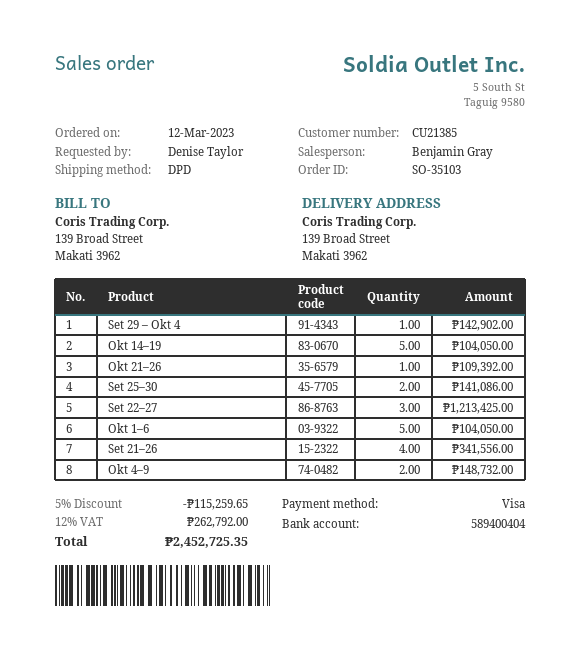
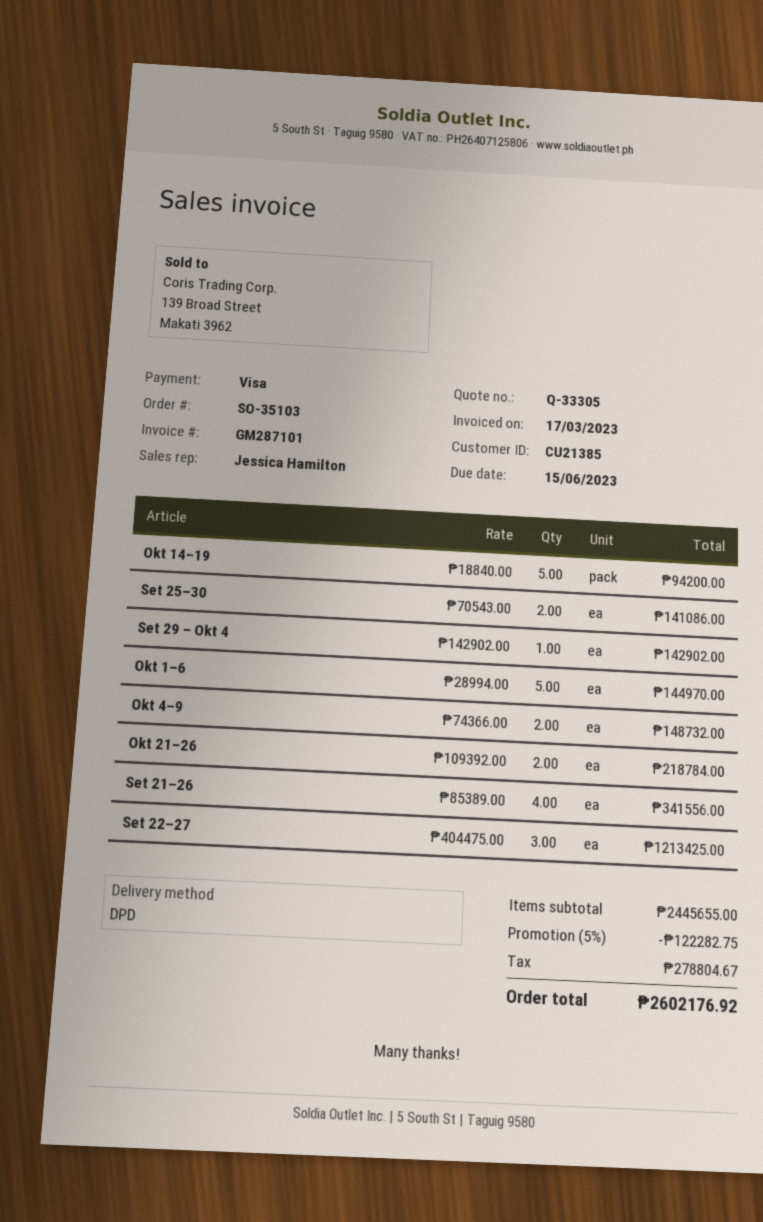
sales rep: Benjamin Gray -> Jessica Hamilton
Okt 14–19: 5 for 104050.00 -> 5 for 94200.00
Okt 21–26: 1 for 109392.00 -> 2 for 218784.00
Okt 1–6: 5 for 104050.00 -> 5 for 144970.00
discount: 5% = 115259.65 -> 5% = 122282.75
tax: 262792.00 -> 278804.67
total: 2452725.35 -> 2602176.92

